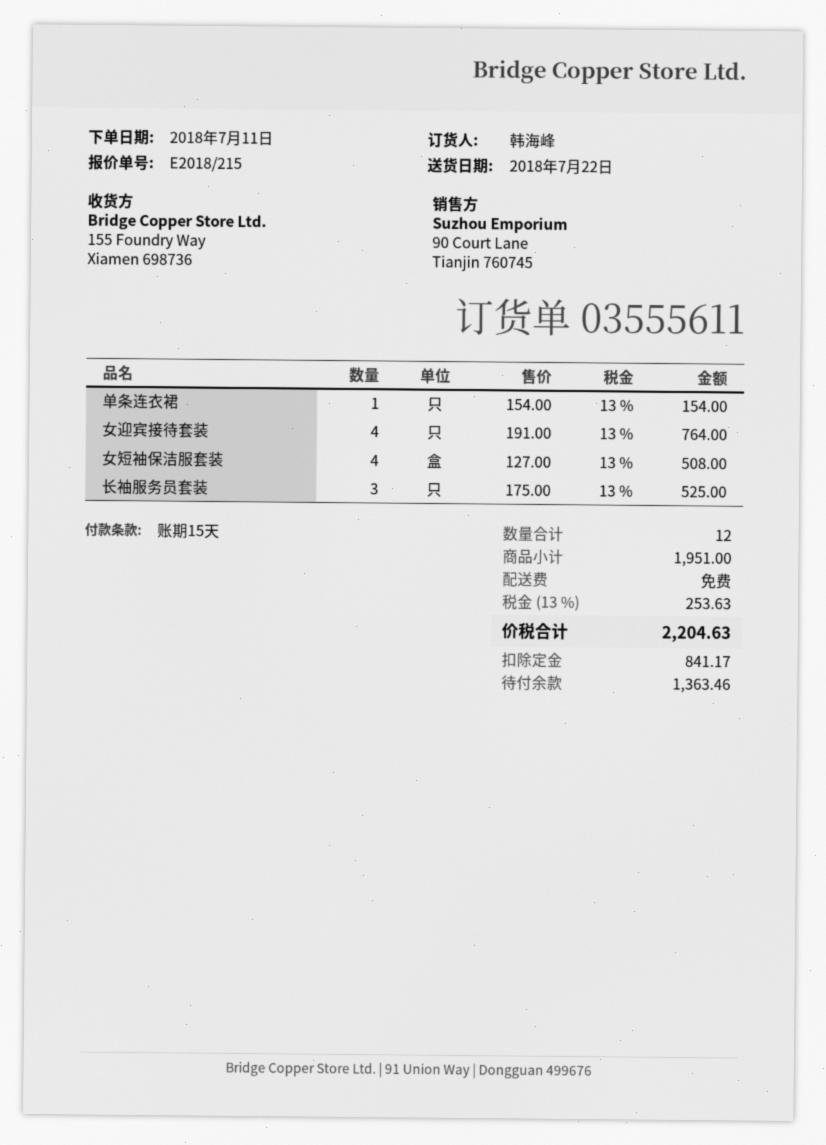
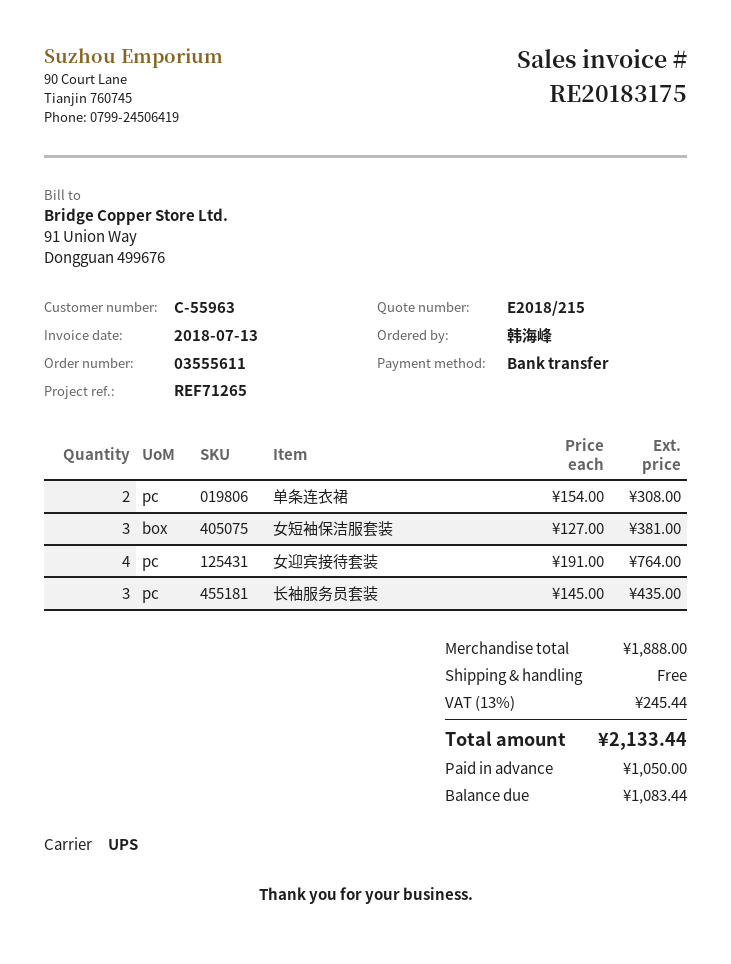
单条连衣裙: 1 x 154.00 = 154.00 -> 2 x 154.00 = 308.00
女短袖保洁服套装: 4 x 127.00 = 508.00 -> 3 x 127.00 = 381.00
长袖服务员套装: 3 x 175.00 = 525.00 -> 3 x 145.00 = 435.00
subtotal: 1951.00 -> 1888.00
tax: 13% = 253.63 -> 13% = 245.44
total: 2204.63 -> 2133.44
deposit: 841.17 -> 1050.00
balance: 1363.46 -> 1083.44

